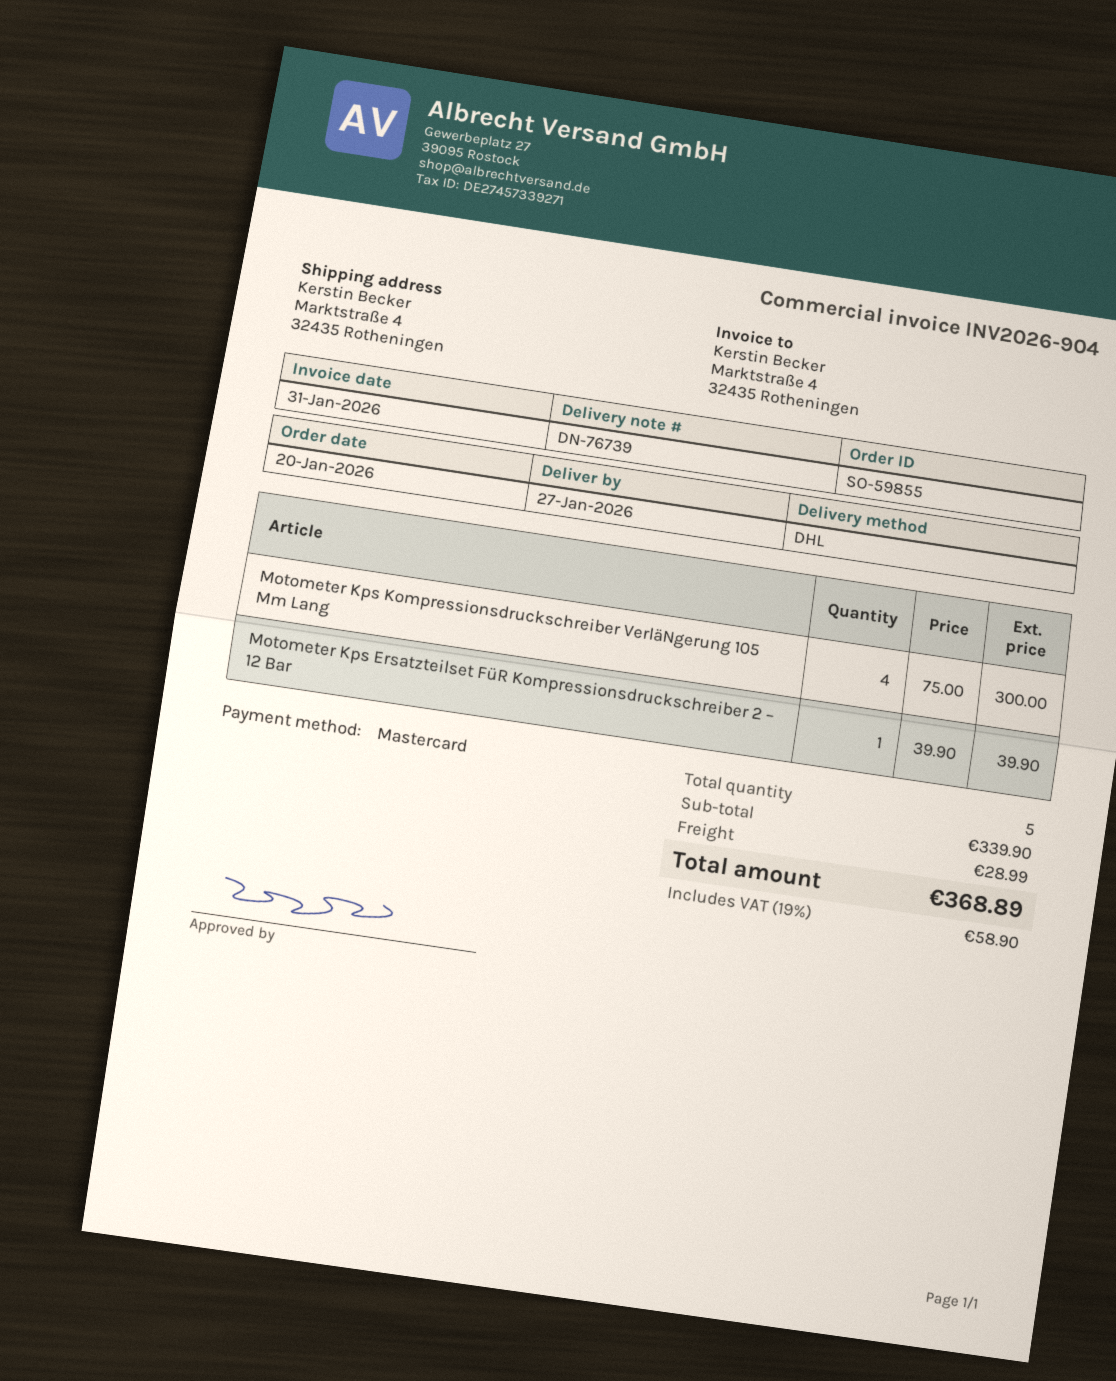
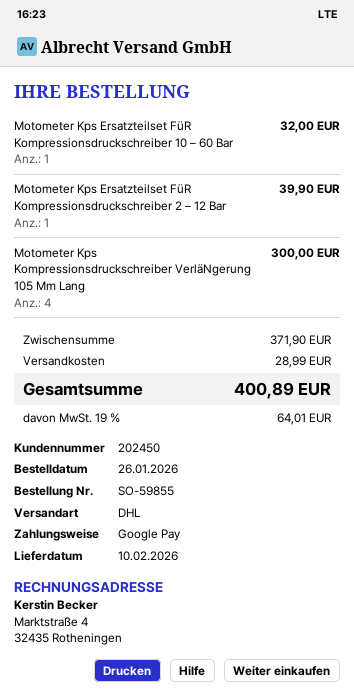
order date: 2026-01-20 -> 2026-01-26
delivery date: 2026-01-27 -> 2026-02-10
payment method: Mastercard -> Google Pay
Motometer Kps Ersatzteilset FüR Kompressionsdruckschreiber 10 – 60 Bar: none -> 1 for 32.00
subtotal: 339.90 -> 371.90
tax: 19% = 58.90 -> 19% = 64.01
total: 368.89 -> 400.89

